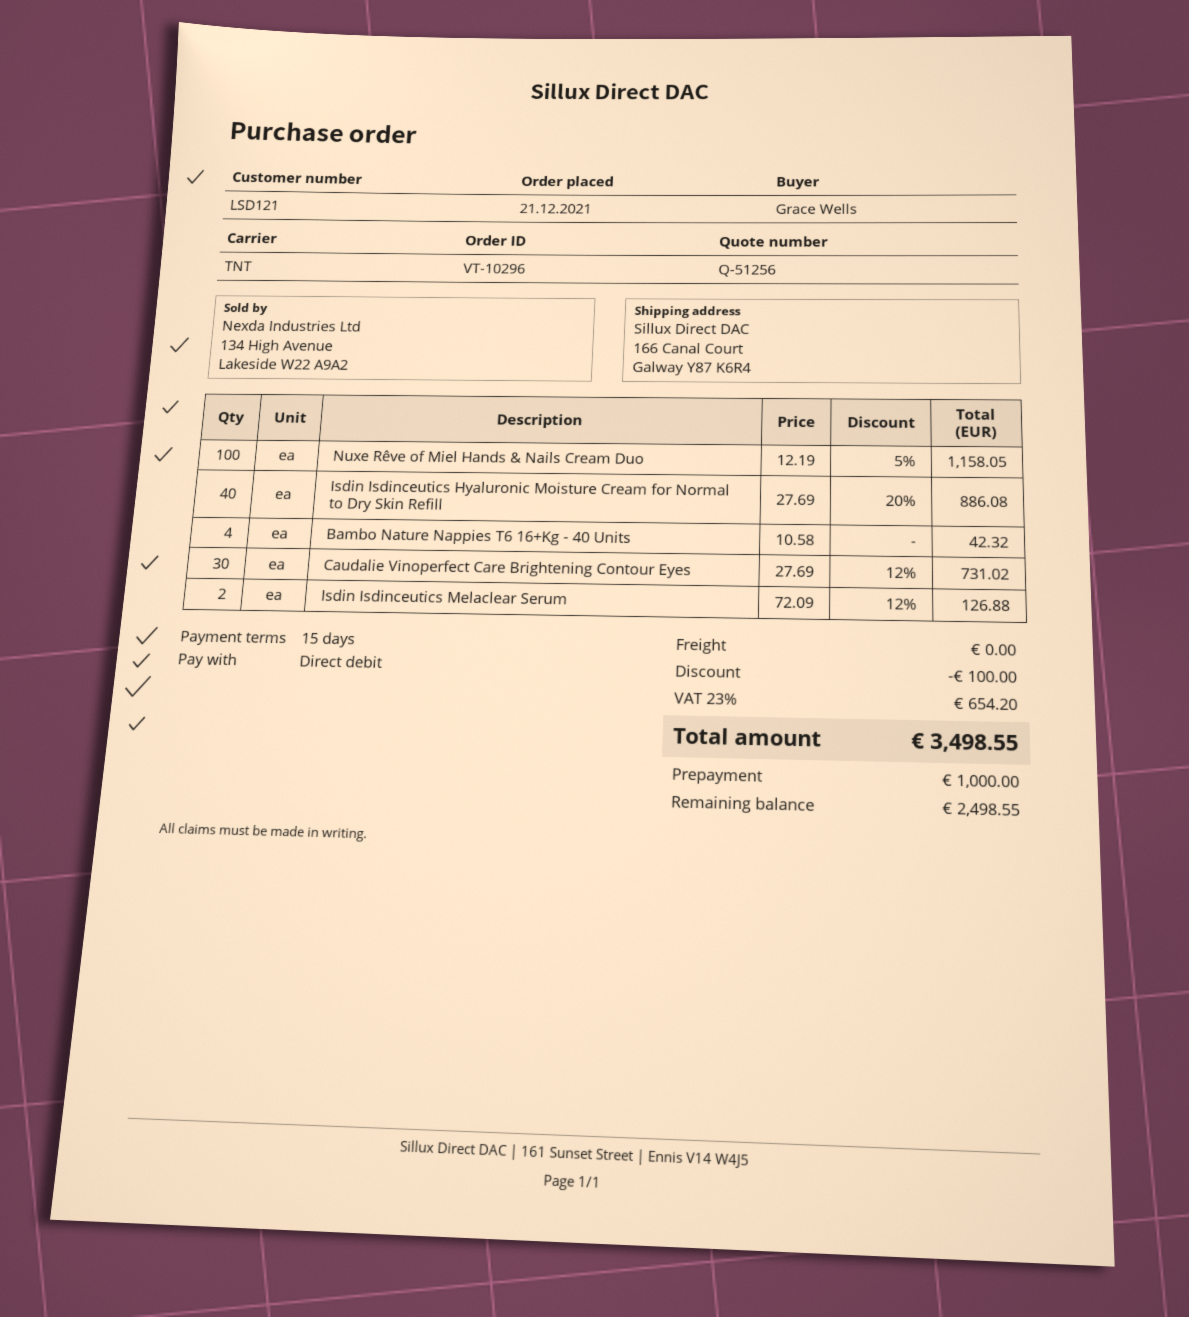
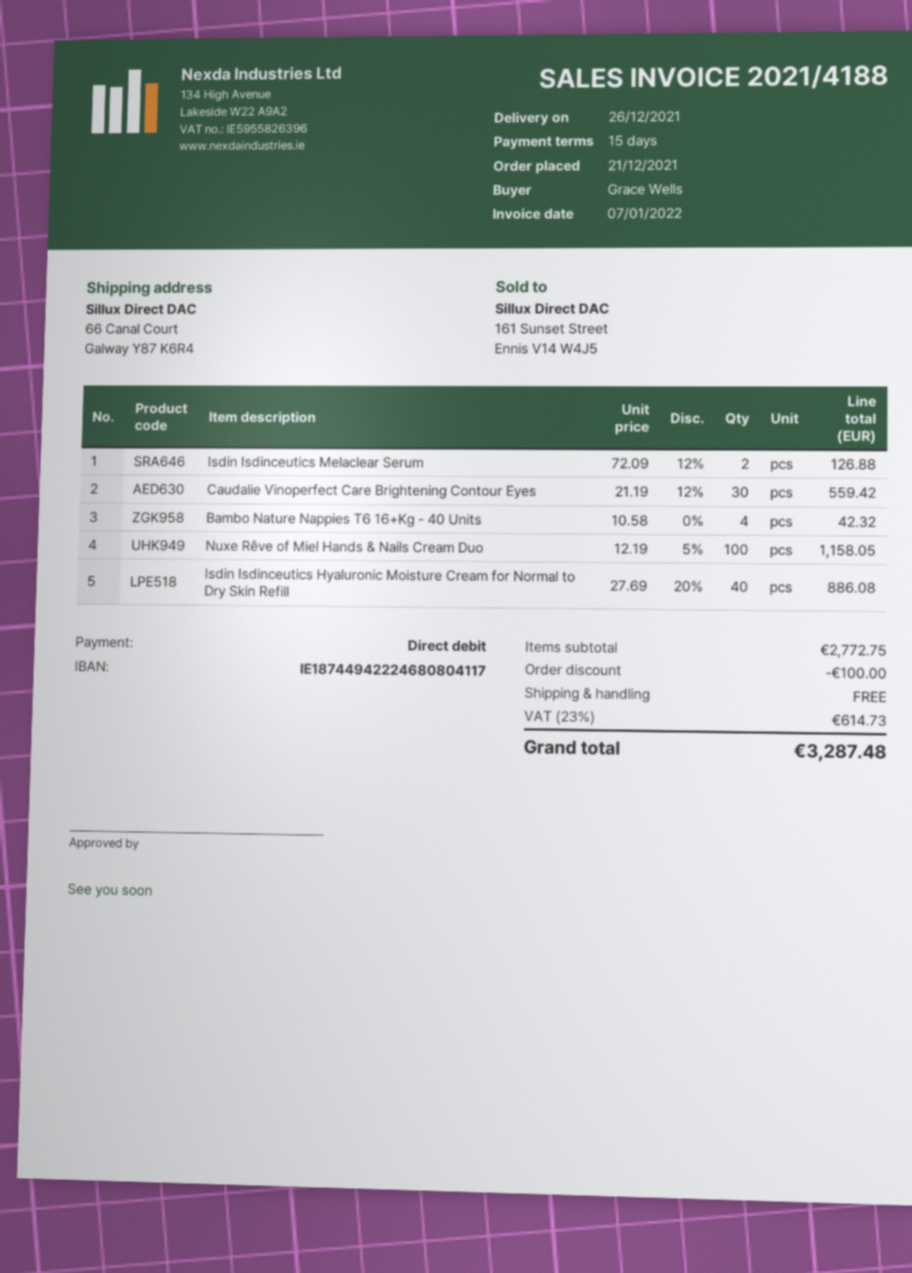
ship to: 166 Canal Court, Galway Y87 K6R4 -> 66 Canal Court, Galway Y87 K6R4
Caudalie Vinoperfect Care Brightening Contour Eyes: 30 x 27.69 - 12% = 731.02 -> 30 x 21.19 - 12% = 559.42
tax: 23% = 654.20 -> 23% = 614.73
total: 3498.55 -> 3287.48

